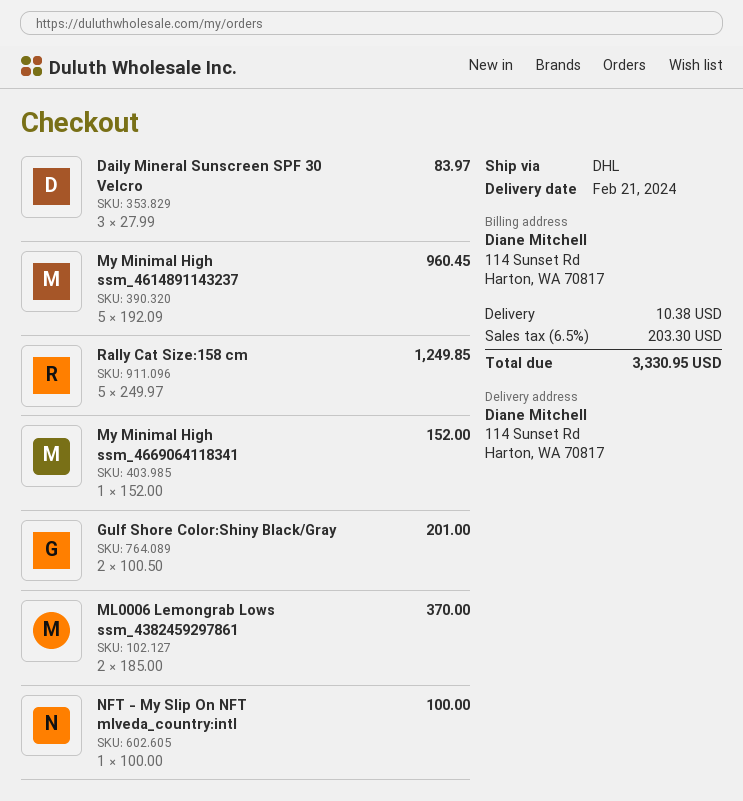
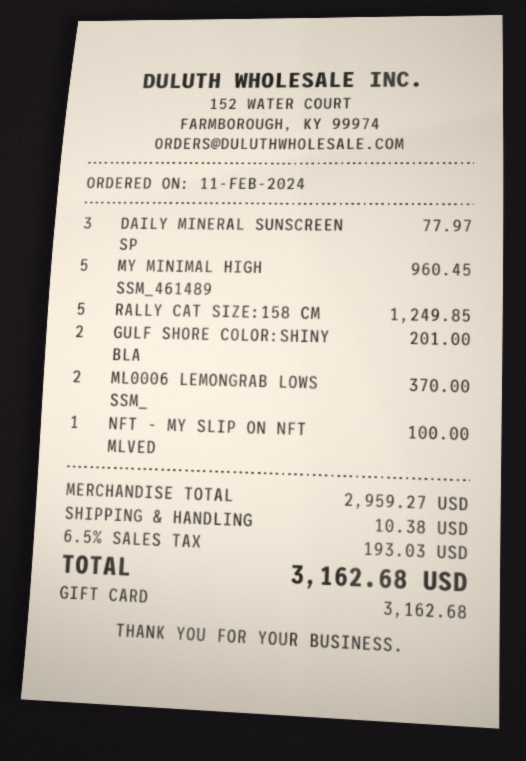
Daily Mineral Sunscreen SPF 30 Velcro: 3 for 83.97 -> 3 for 77.97
My Minimal High ssm_4669064118341: 1 for 152.00 -> none
tax: 6.5% = 203.30 -> 6.5% = 193.03
total: 3330.95 -> 3162.68

